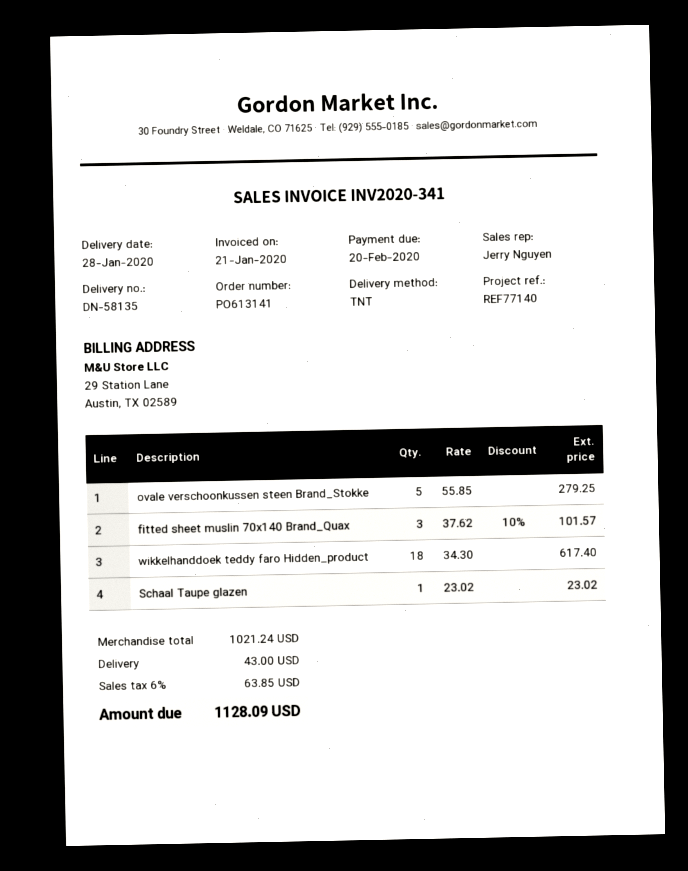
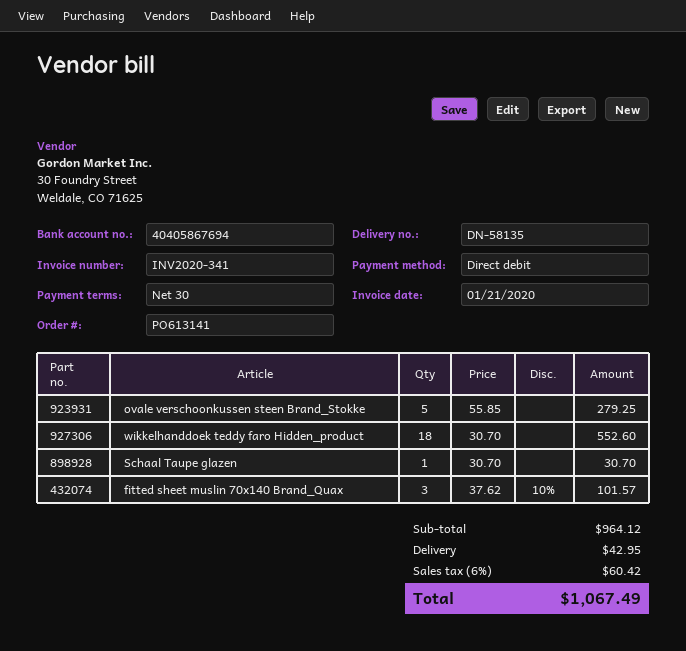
wikkelhanddoek teddy faro Hidden_product: 18 x 34.30 = 617.40 -> 18 x 30.70 = 552.60
Schaal Taupe glazen: 1 x 23.02 = 23.02 -> 1 x 30.70 = 30.70
subtotal: 1021.24 -> 964.12
shipping: 43.00 -> 42.95
tax: 6% = 63.85 -> 6% = 60.42
total: 1128.09 -> 1067.49

